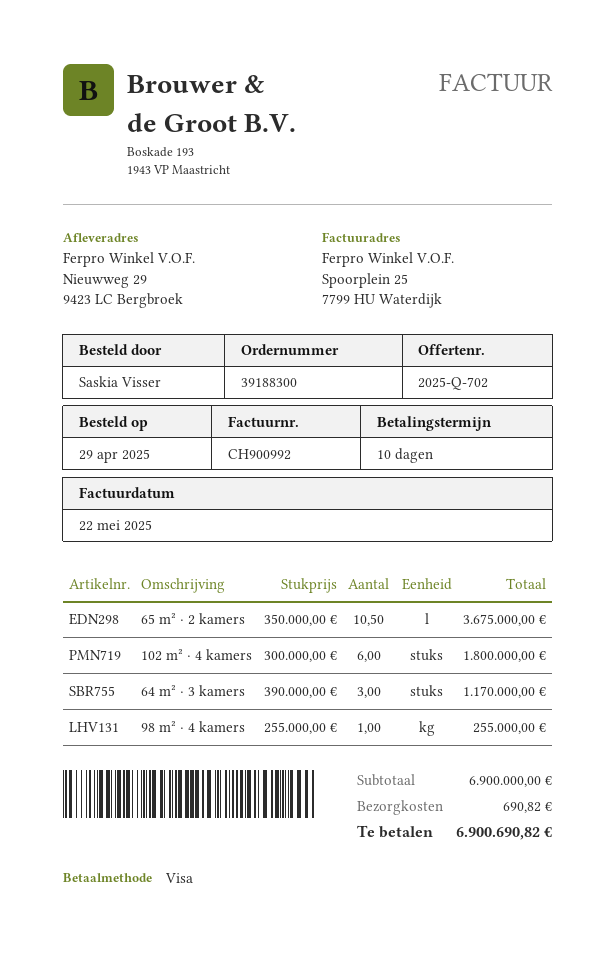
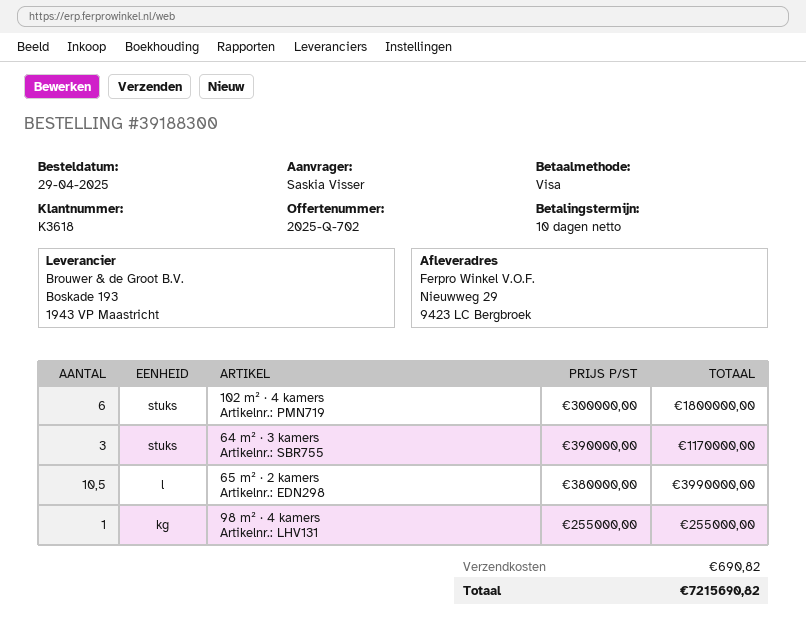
65 m² · 2 kamers: 10.5 x 350000.00 = 3675000.00 -> 10.5 x 380000.00 = 3990000.00
total: 6900690.82 -> 7215690.82

